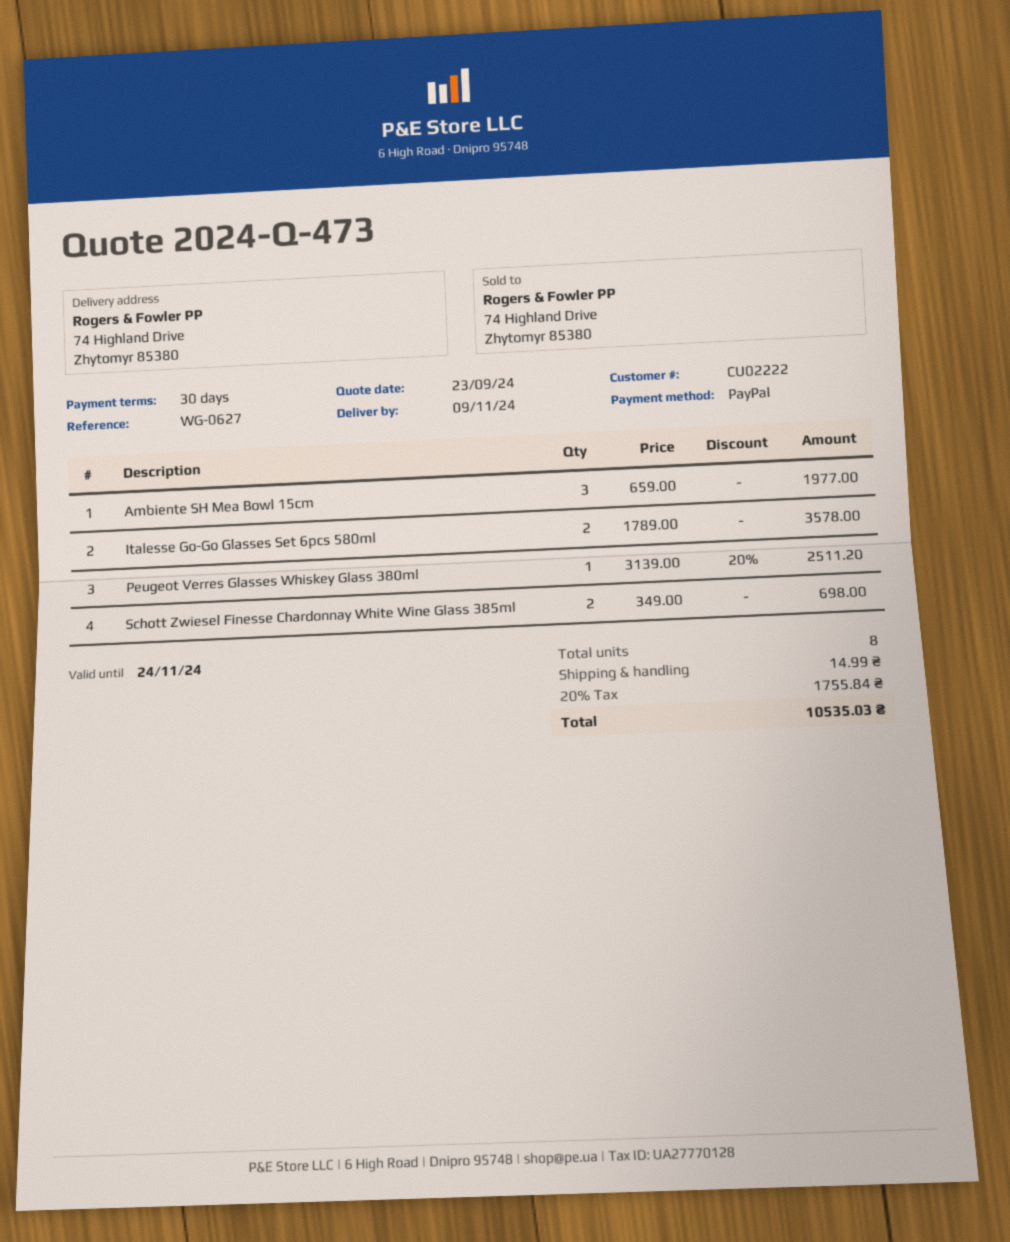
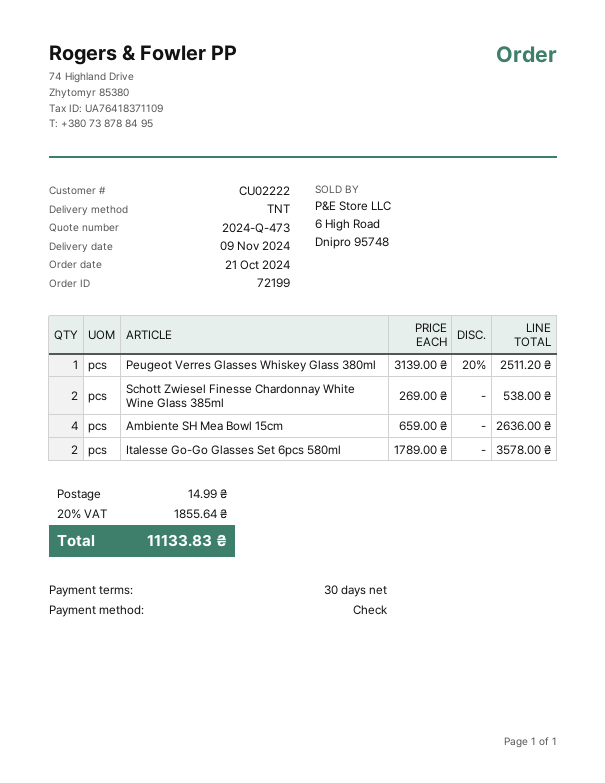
payment method: PayPal -> cheque
Ambiente SH Mea Bowl 15cm: 3 x 659.00 = 1977.00 -> 4 x 659.00 = 2636.00
Schott Zwiesel Finesse Chardonnay White Wine Glass 385ml: 2 x 349.00 = 698.00 -> 2 x 269.00 = 538.00
tax: 20% = 1755.84 -> 20% = 1855.64
total: 10535.03 -> 11133.83

